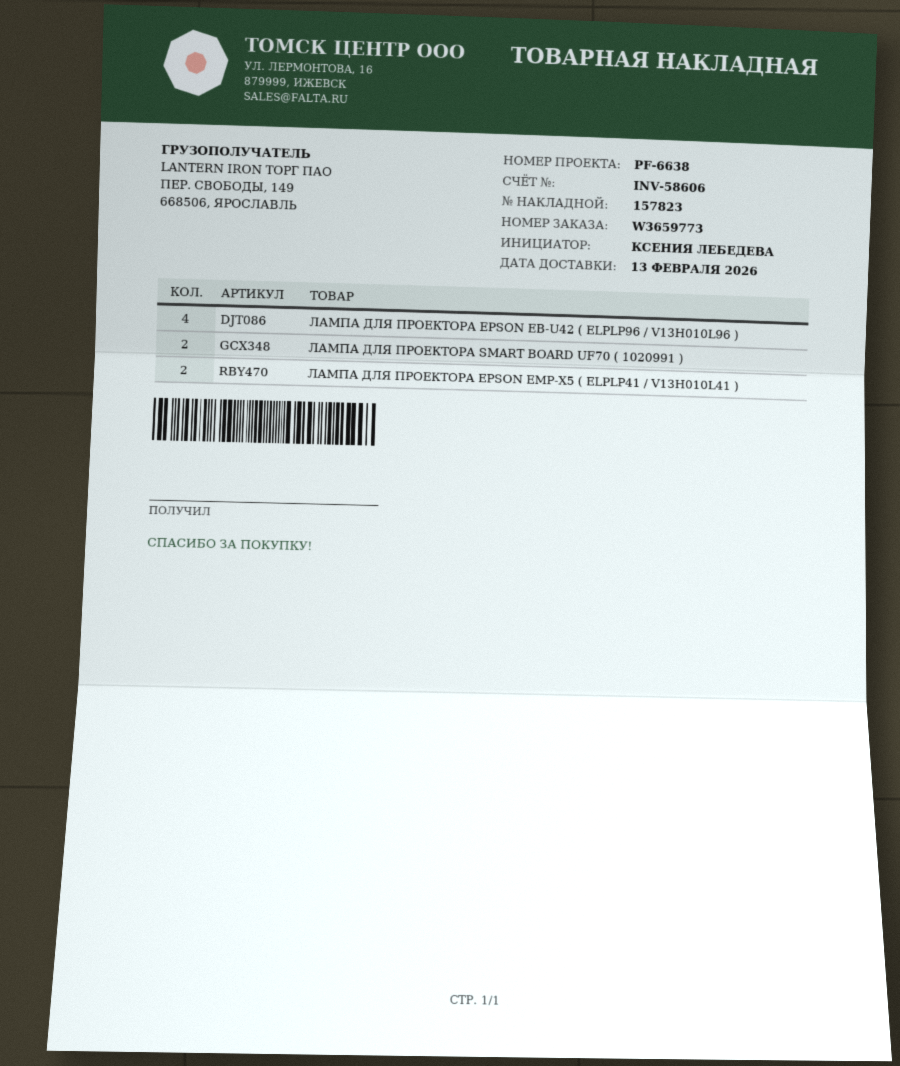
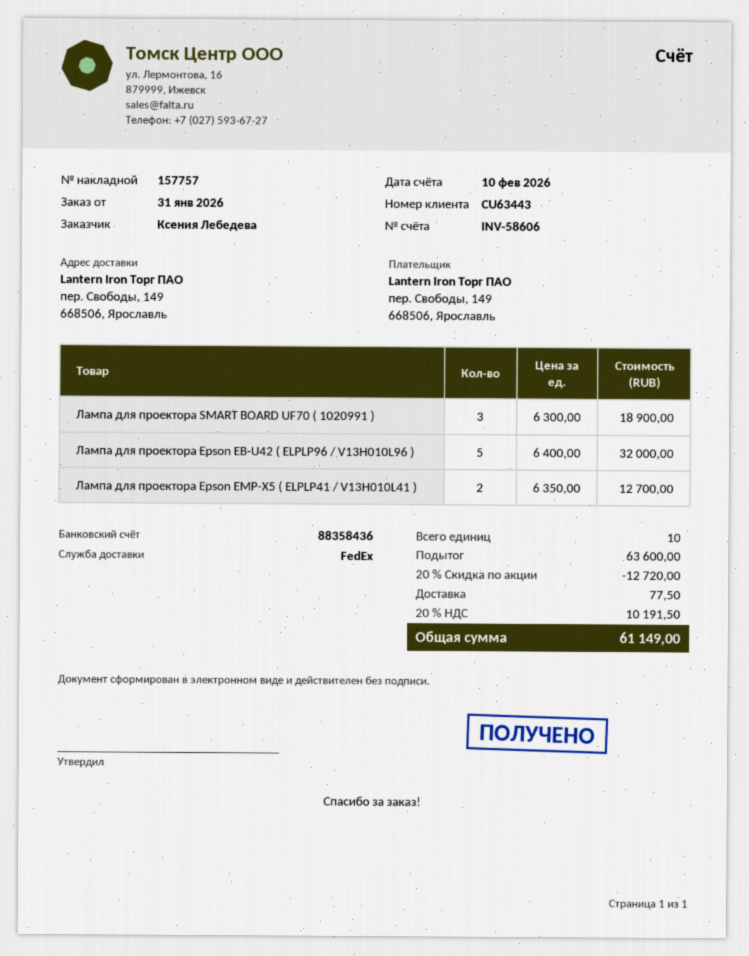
delivery note number: 157823 -> 157757
ЛАМПА ДЛЯ ПРОЕКТОРА EPSON EB-U42 ( ELPLP96 / V13H010L96 ): 4 -> 5
ЛАМПА ДЛЯ ПРОЕКТОРА SMART BOARD UF70 ( 1020991 ): 2 -> 3

